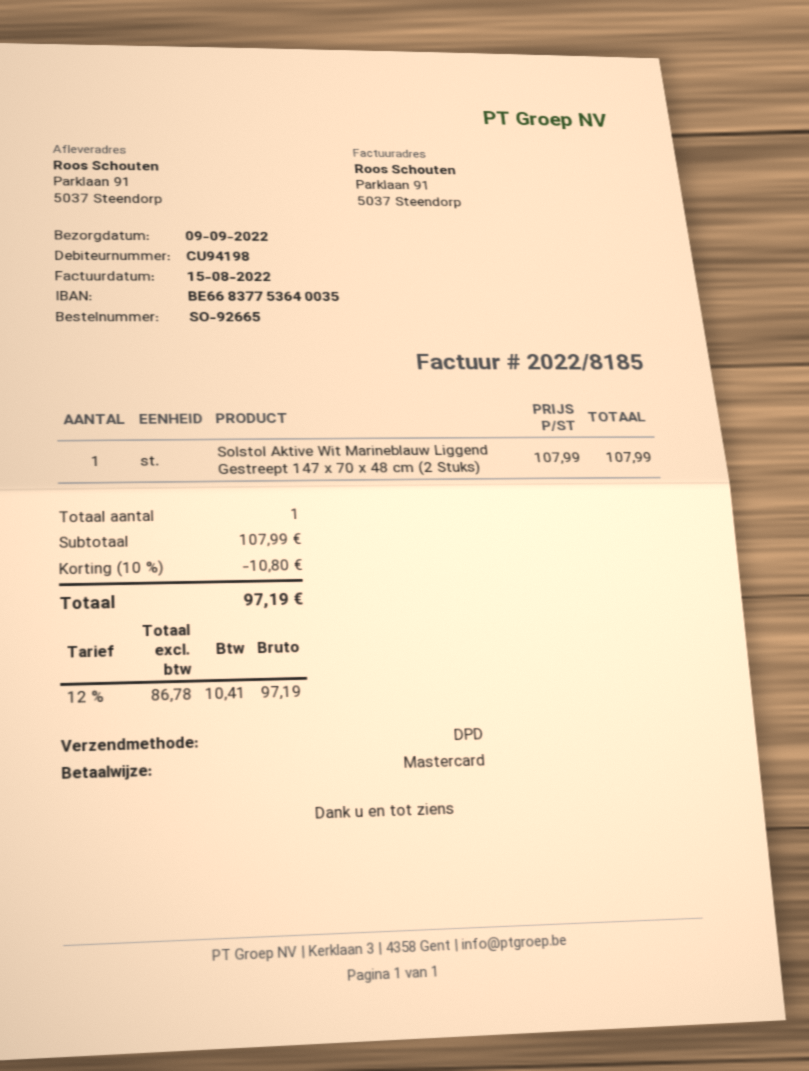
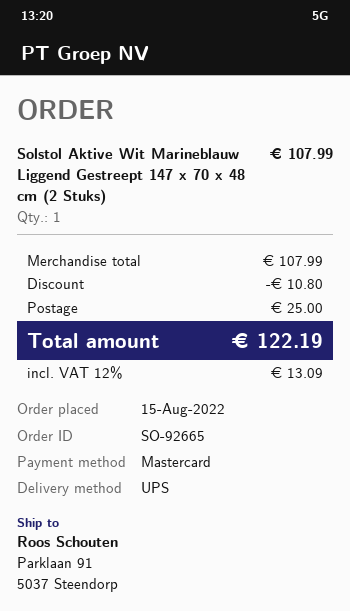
shipping method: DPD -> UPS
shipping: none -> 25.00
tax: 12% = 10.41 -> 12% = 13.09
total: 97.19 -> 122.19

